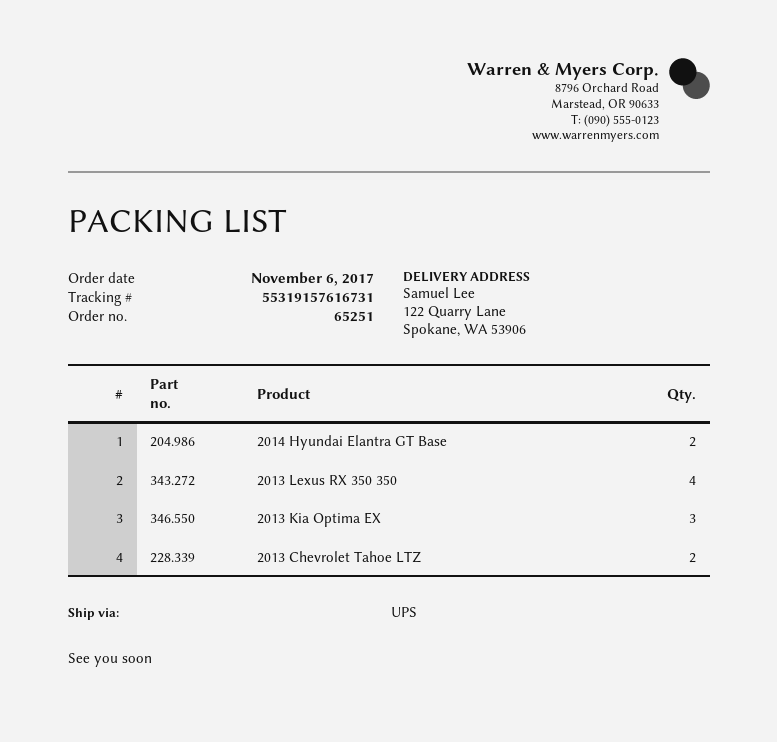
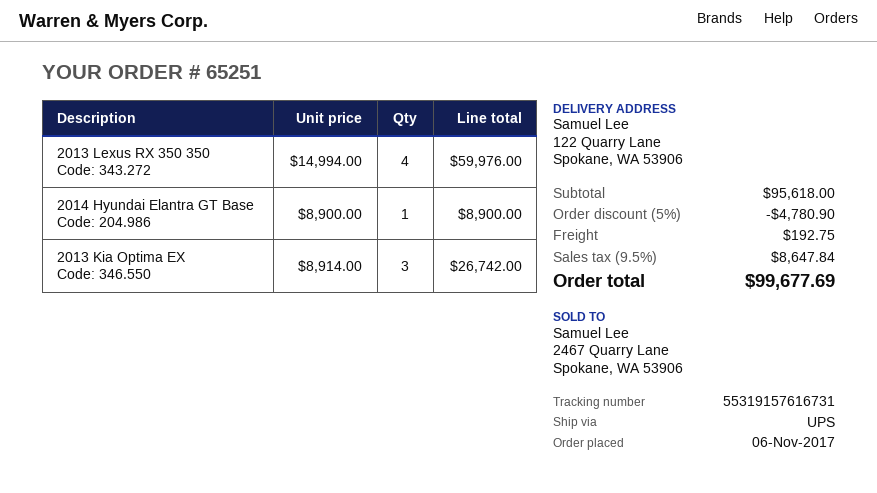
2014 Hyundai Elantra GT Base: 2 -> 1
2013 Chevrolet Tahoe LTZ: 2 -> none

